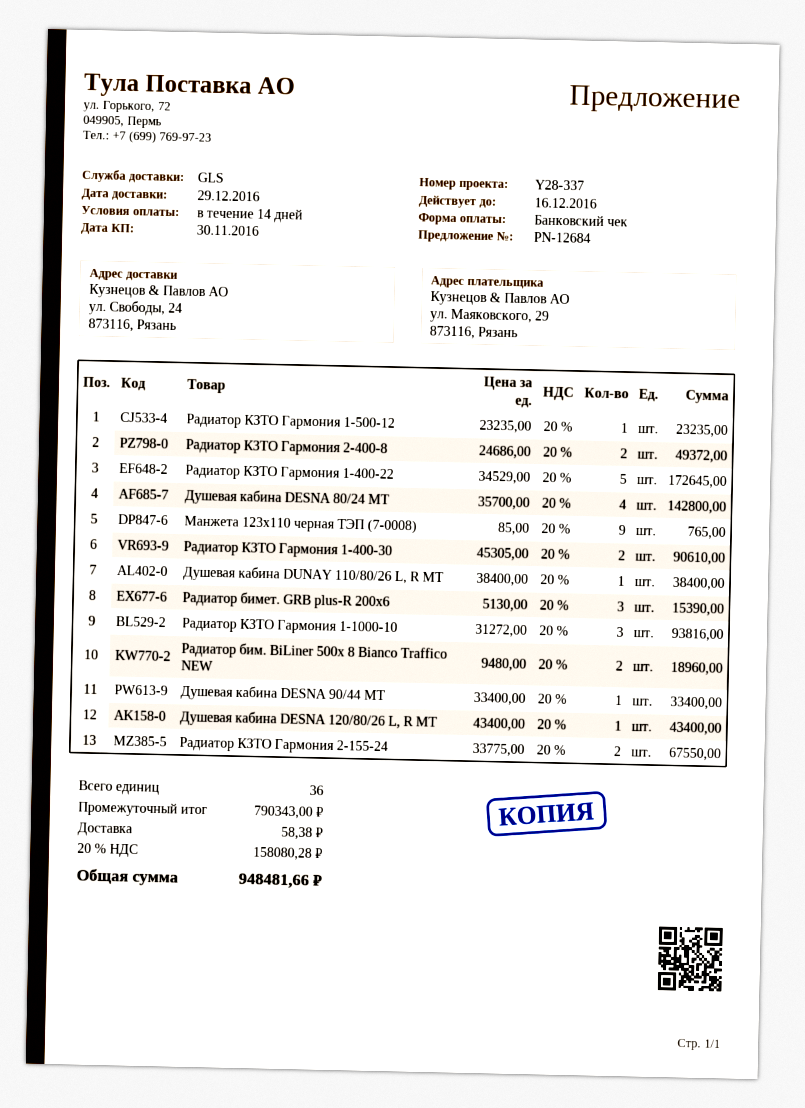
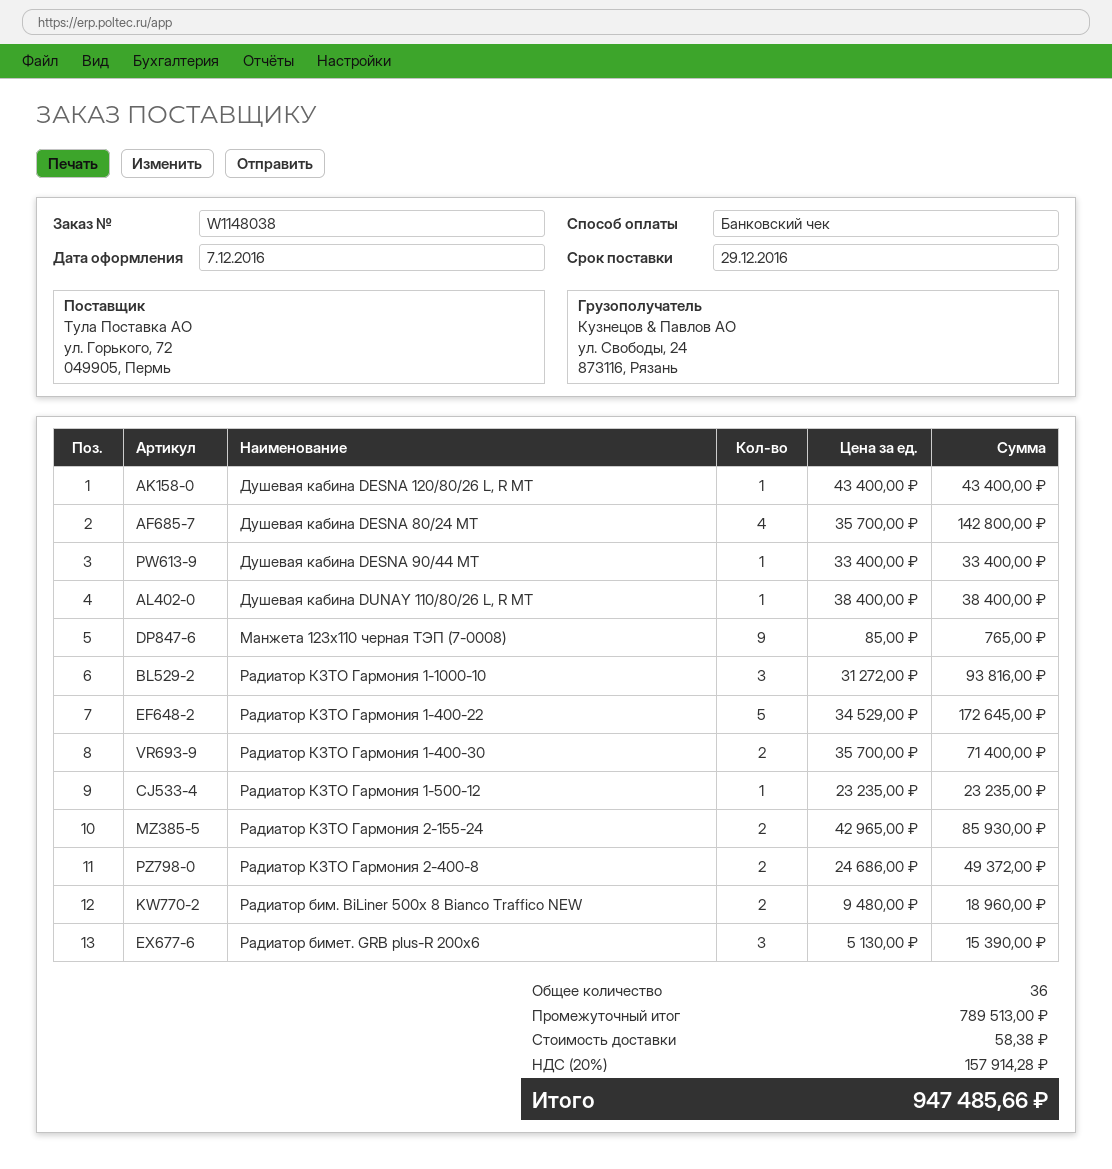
Радиатор КЗТО Гармония 1-400-30: 2 x 45305.00 = 90610.00 -> 2 x 35700.00 = 71400.00
Радиатор КЗТО Гармония 2-155-24: 2 x 33775.00 = 67550.00 -> 2 x 42965.00 = 85930.00
subtotal: 790343.00 -> 789513.00
tax: 20% = 158080.28 -> 20% = 157914.28
total: 948481.66 -> 947485.66

